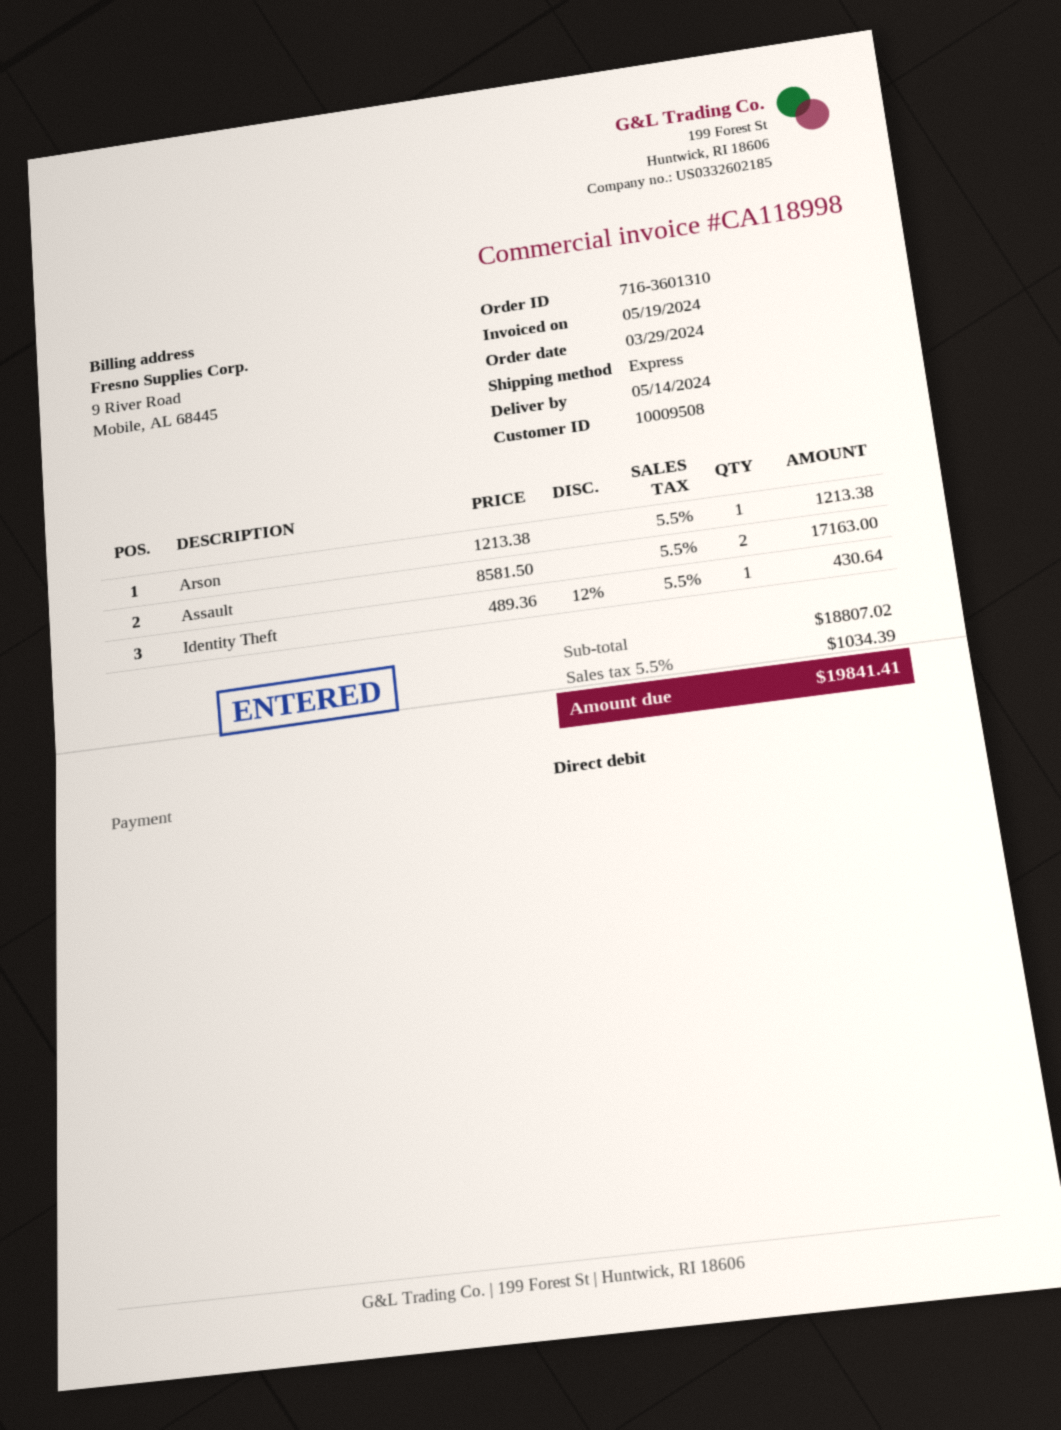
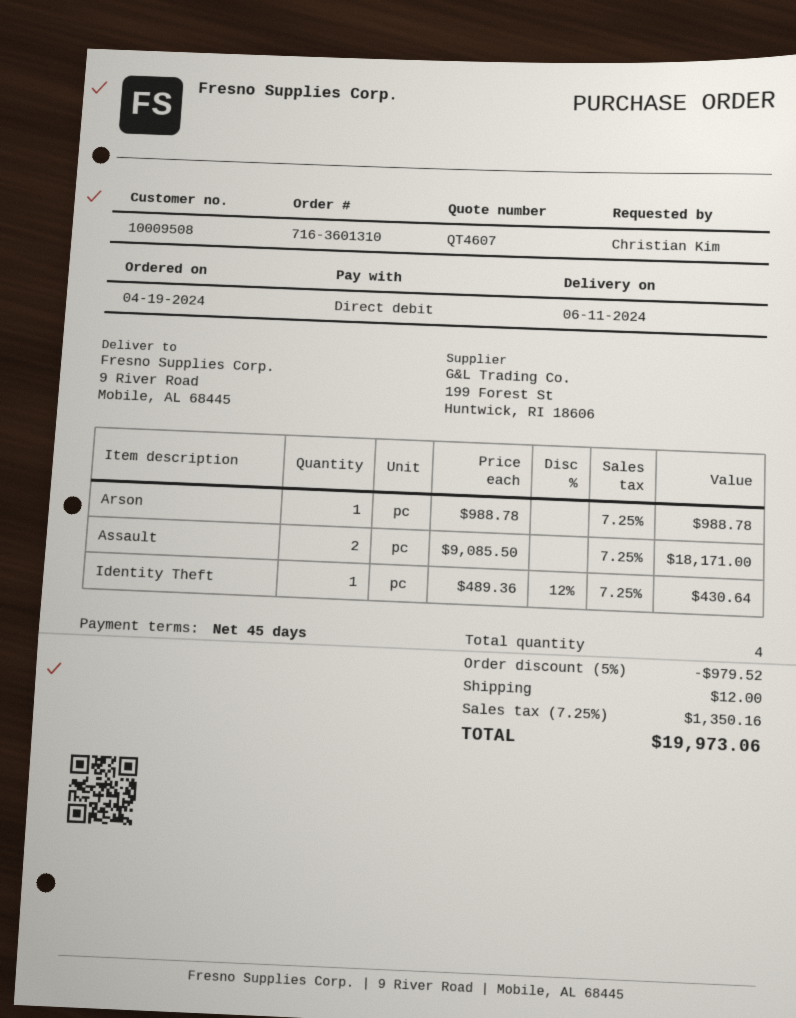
order date: 2024-03-29 -> 2024-04-19
delivery date: 2024-05-14 -> 2024-06-11
Arson: 1 x 1213.38 = 1213.38 -> 1 x 988.78 = 988.78
Assault: 2 x 8581.50 = 17163.00 -> 2 x 9085.50 = 18171.00
discount: none -> 5% = 979.52
shipping: none -> 12.00
tax: 5.5% = 1034.39 -> 7.25% = 1350.16
total: 19841.41 -> 19973.06

